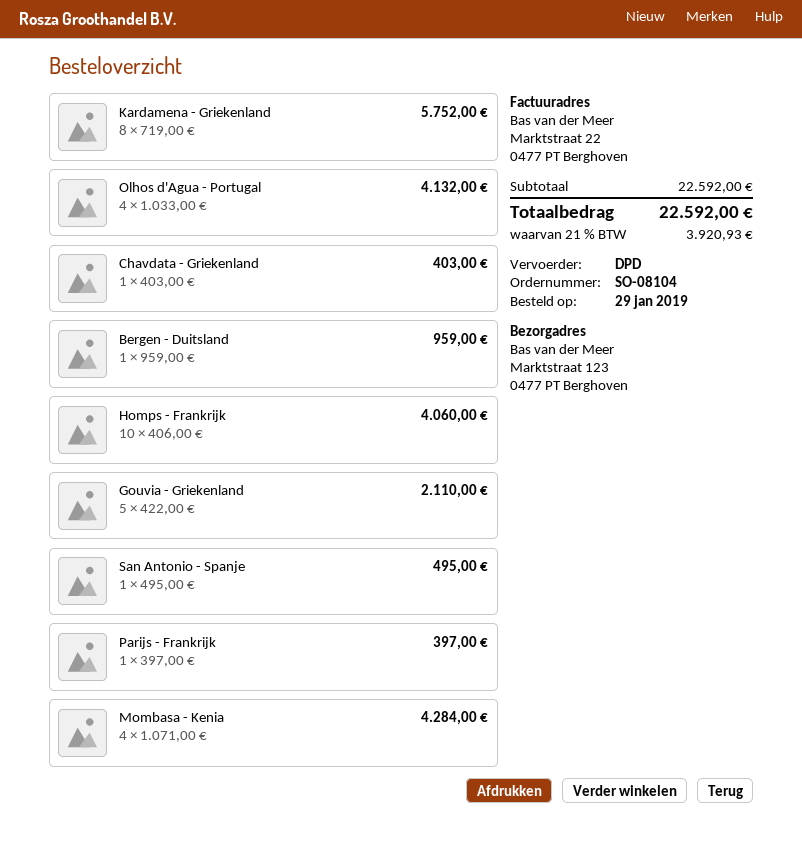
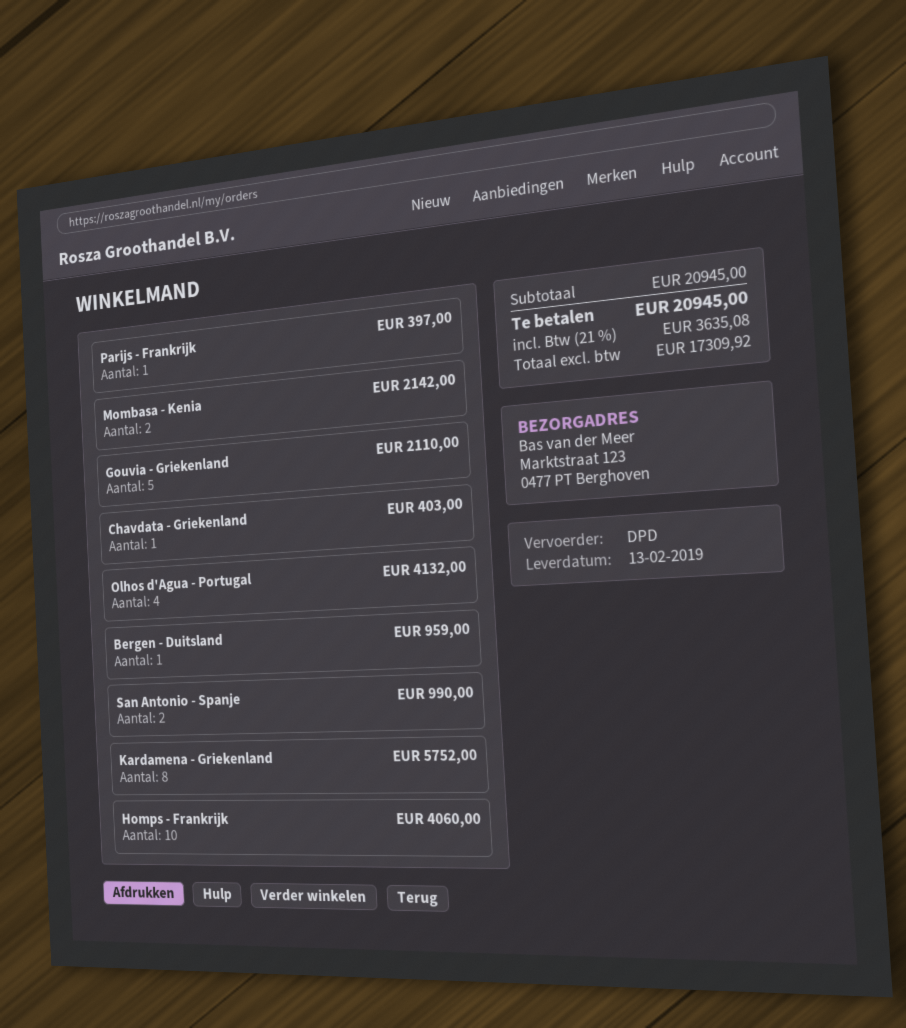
San Antonio - Spanje: 1 for 495.00 -> 2 for 990.00
Mombasa - Kenia: 4 for 4284.00 -> 2 for 2142.00
subtotal: 22592.00 -> 20945.00
tax: 21% = 3920.93 -> 21% = 3635.08
total: 22592.00 -> 20945.00

